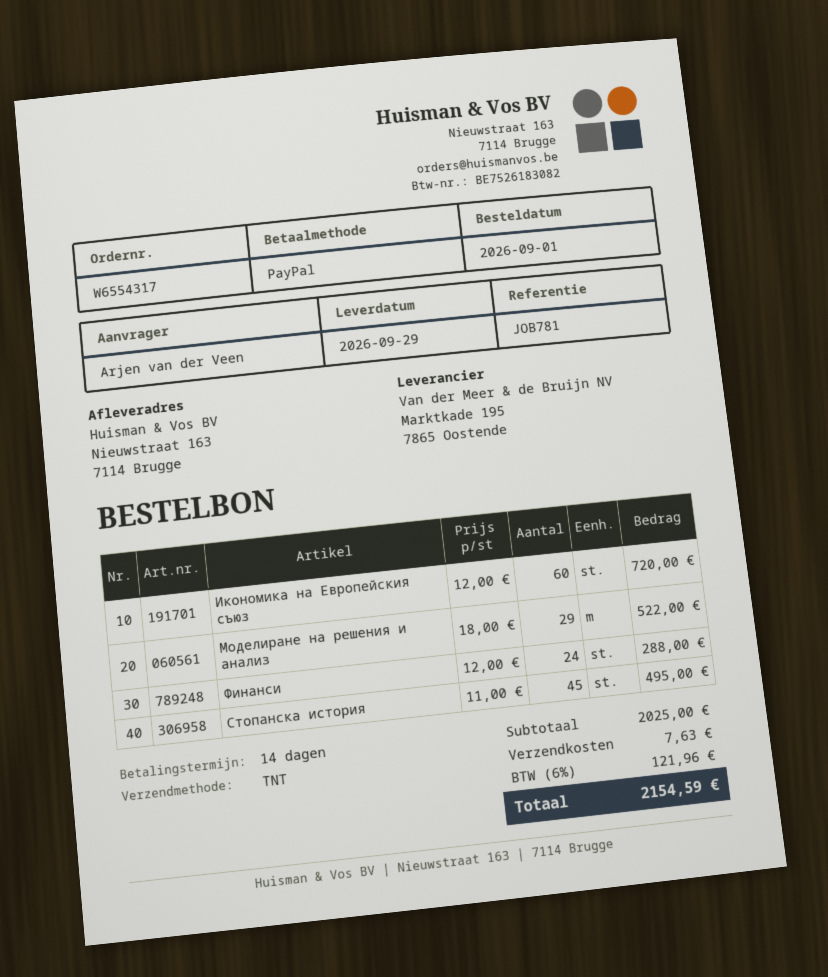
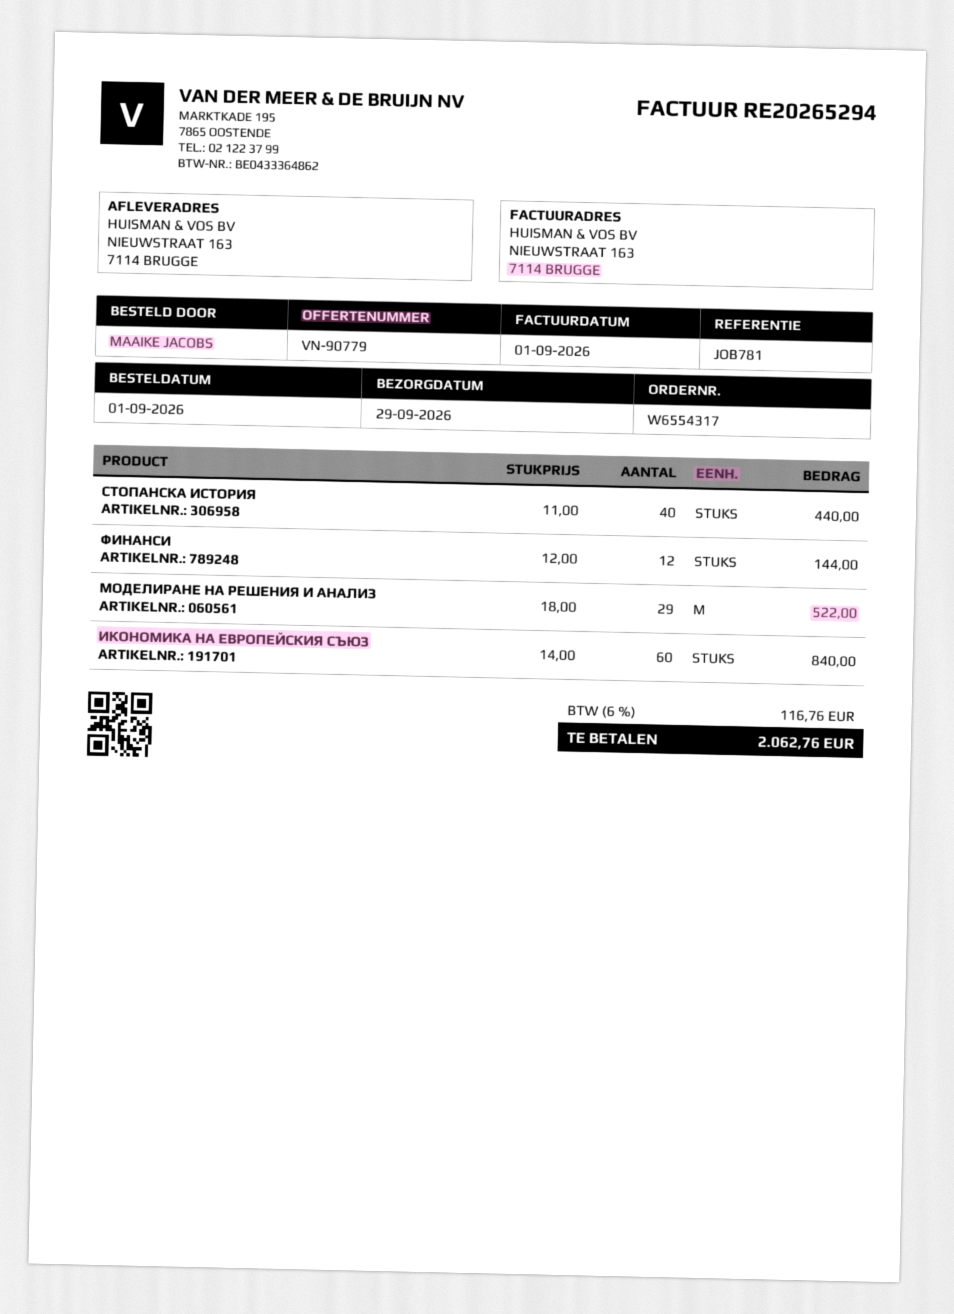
ordered by: Arjen van der Veen -> MAAIKE JACOBS
Икономика на Европейския съюз: 60 x 12.00 = 720.00 -> 60 x 14.00 = 840.00
Финанси: 24 x 12.00 = 288.00 -> 12 x 12.00 = 144.00
Стопанска история: 45 x 11.00 = 495.00 -> 40 x 11.00 = 440.00
shipping: 7.63 -> none
tax: 6% = 121.96 -> 6% = 116.76
total: 2154.59 -> 2062.76

